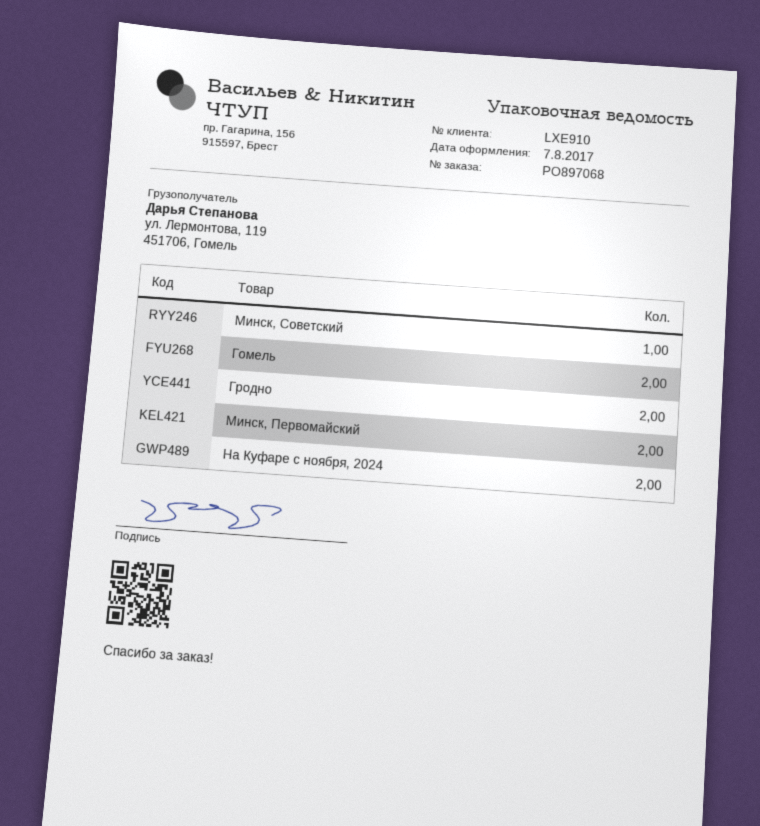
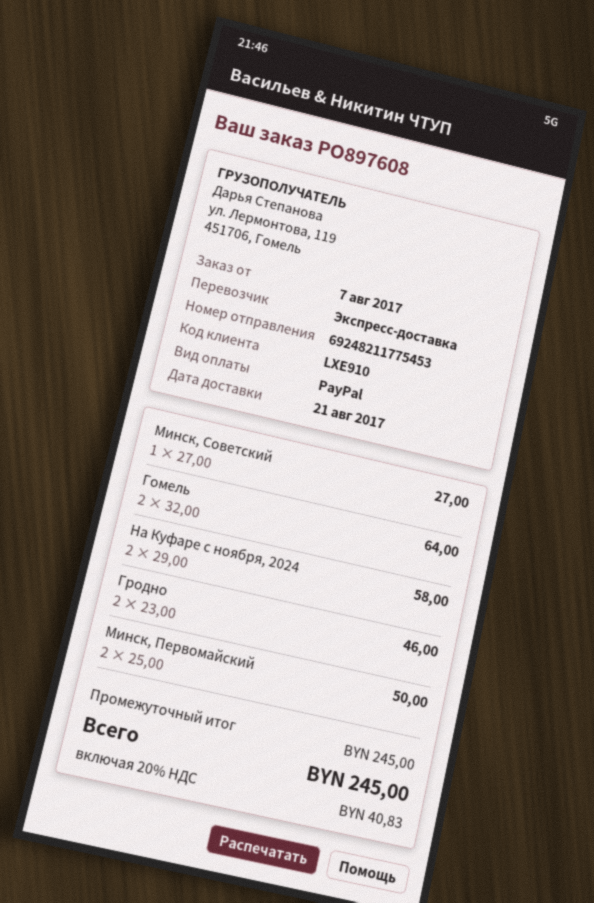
order number: PO897068 -> PO897608

